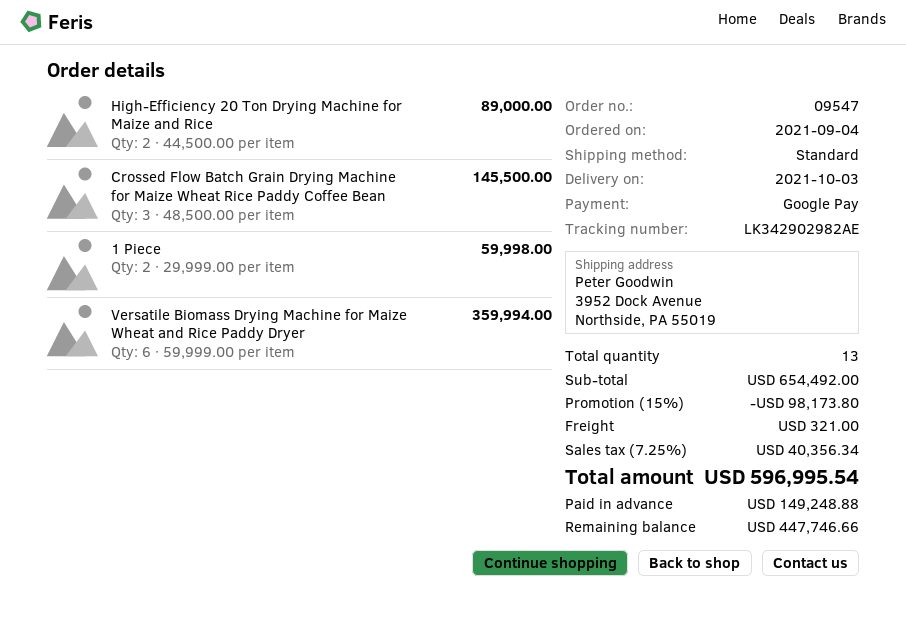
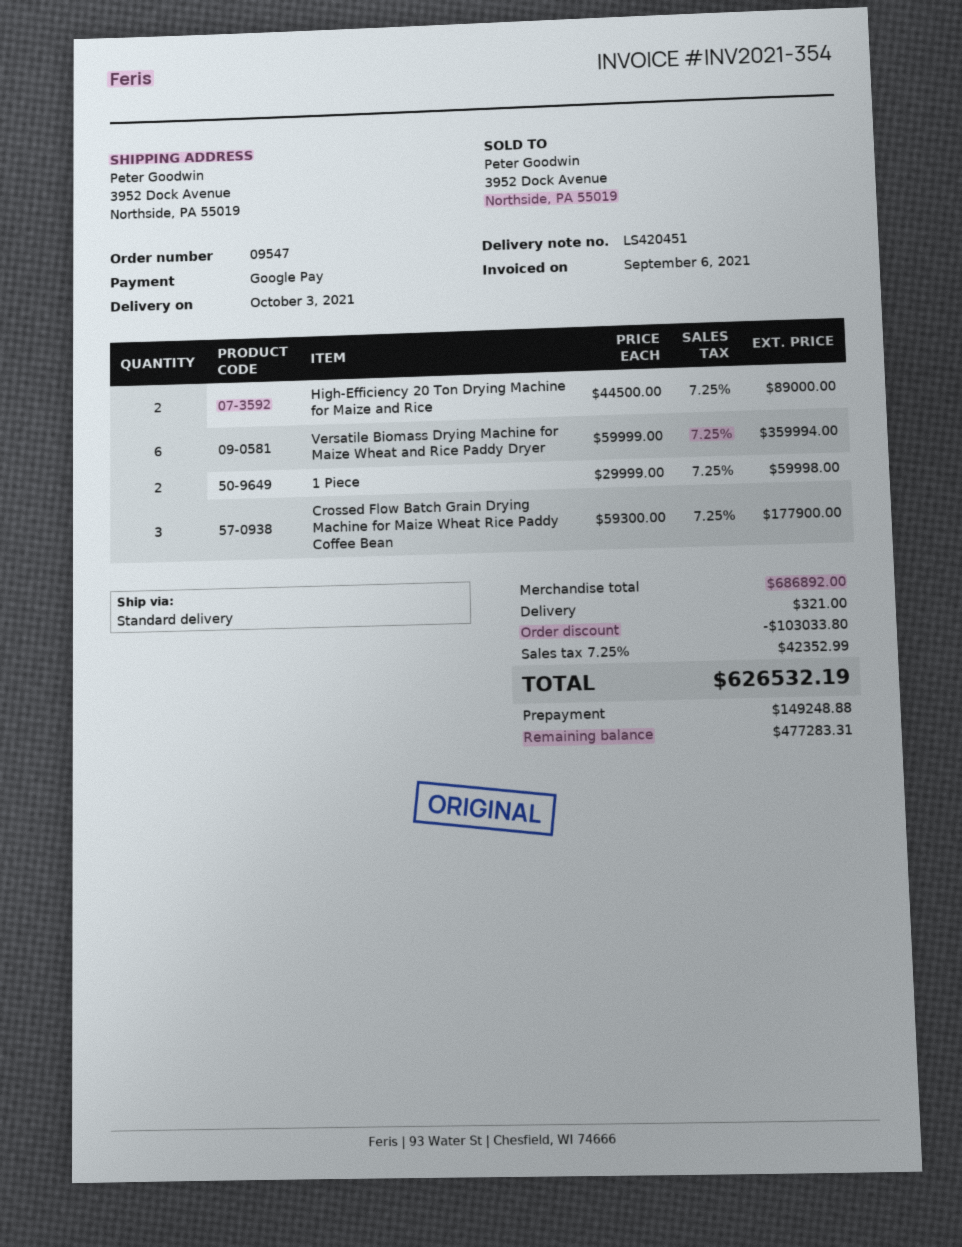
Crossed Flow Batch Grain Drying Machine for Maize Wheat Rice Paddy Coffee Bean: 3 x 48500.00 = 145500.00 -> 3 x 59300.00 = 177900.00
subtotal: 654492.00 -> 686892.00
discount: 98173.80 -> 103033.80
tax: 7.25% = 40356.34 -> 7.25% = 42352.99
total: 596995.54 -> 626532.19
balance: 447746.66 -> 477283.31

